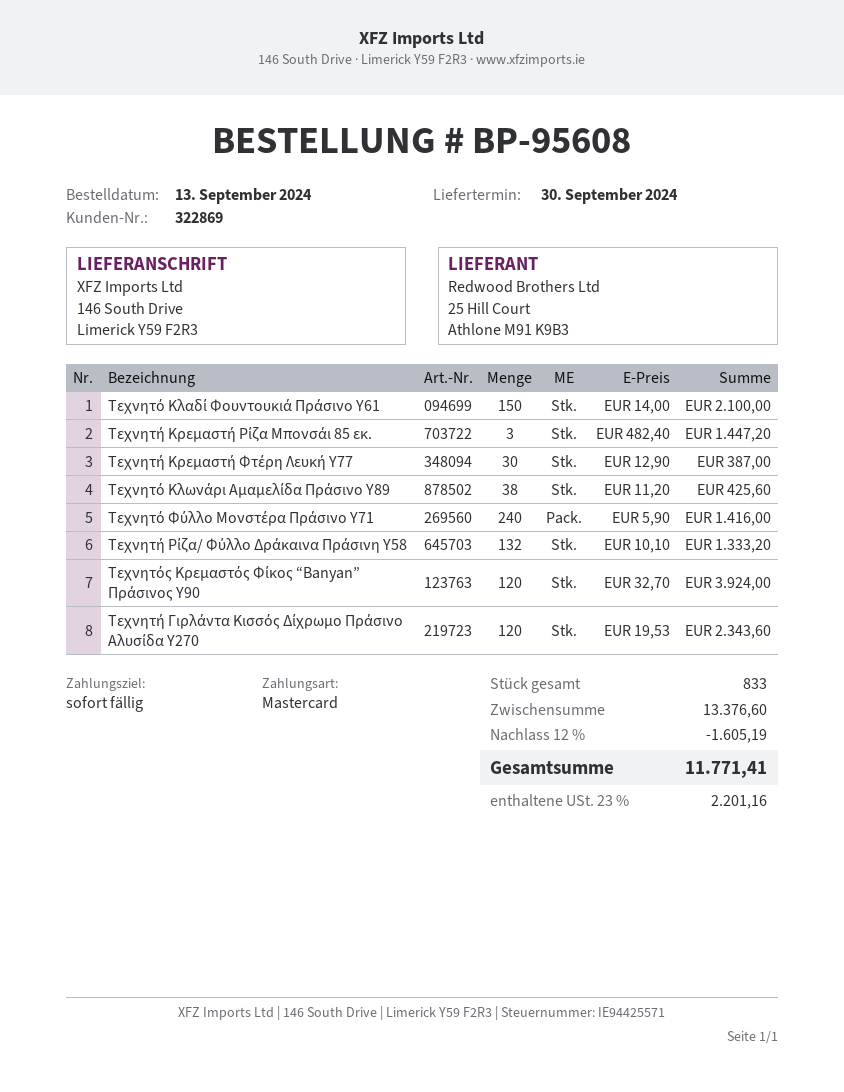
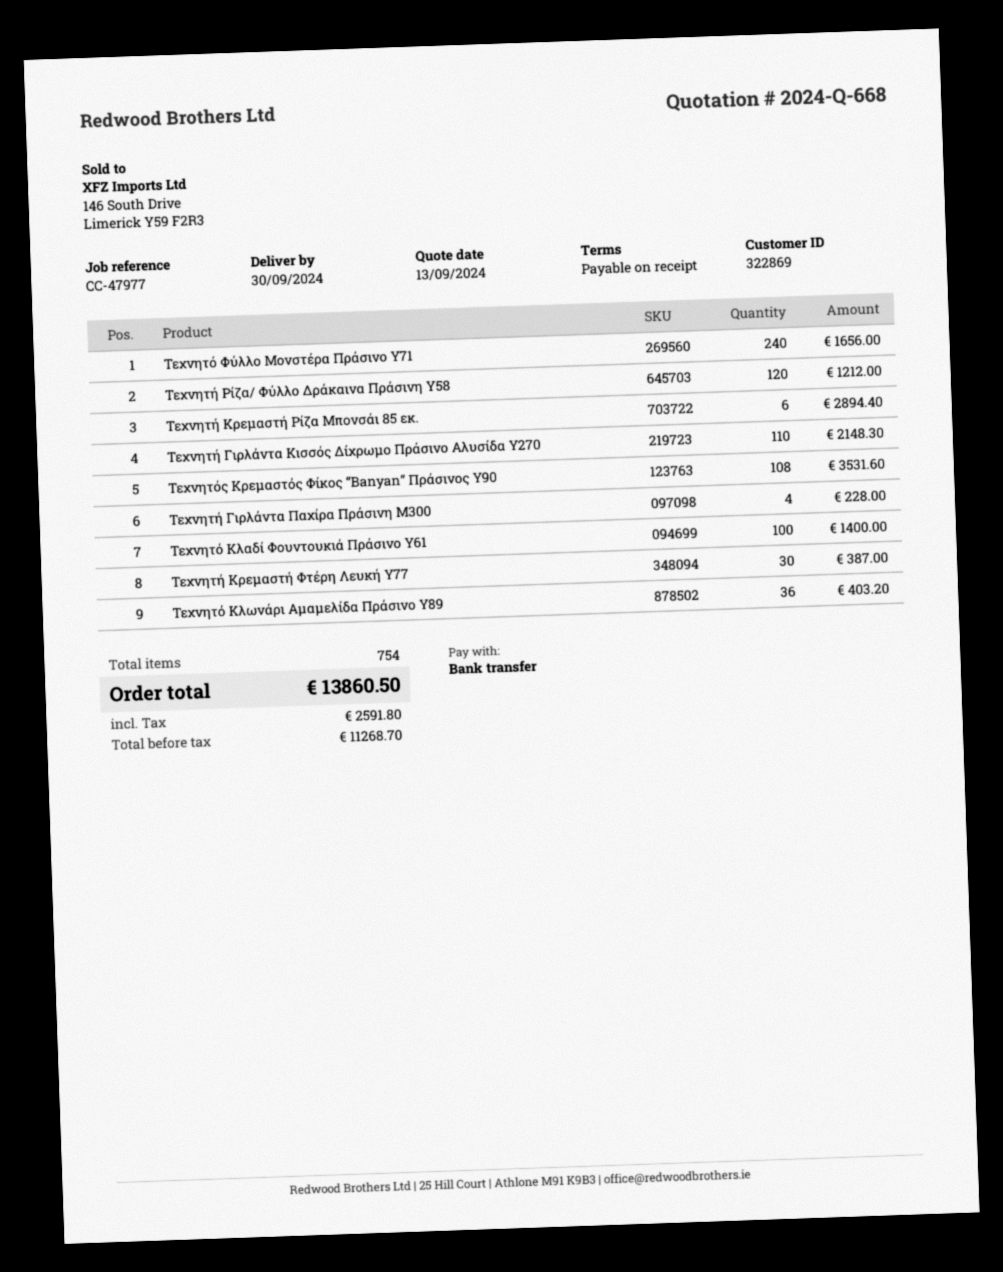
payment method: Mastercard -> bank transfer
Τεχνητό Κλαδί Φουντουκιά Πράσινο Υ61: 150 for 2100.00 -> 100 for 1400.00
Τεχνητή Κρεμαστή Ρίζα Μπονσάι 85 εκ.: 3 for 1447.20 -> 6 for 2894.40
Τεχνητό Κλωνάρι Αμαμελίδα Πράσινο Υ89: 38 for 425.60 -> 36 for 403.20
Τεχνητό Φύλλο Μονστέρα Πράσινο Υ71: 240 for 1416.00 -> 240 for 1656.00
Τεχνητή Ρίζα/ Φύλλο Δράκαινα Πράσινη Y58: 132 for 1333.20 -> 120 for 1212.00
Τεχνητός Κρεμαστός Φίκος “Banyan” Πράσινος Υ90: 120 for 3924.00 -> 108 for 3531.60
Τεχνητή Γιρλάντα Κισσός Δίχρωμο Πράσινο Αλυσίδα Υ270: 120 for 2343.60 -> 110 for 2148.30
Τεχνητή Γιρλάντα Παχίρα Πράσινη Μ300: none -> 4 for 228.00
total quantity: 833 -> 754
discount: 12% = 1605.19 -> none
tax: 2201.16 -> 2591.80
total: 11771.41 -> 13860.50

